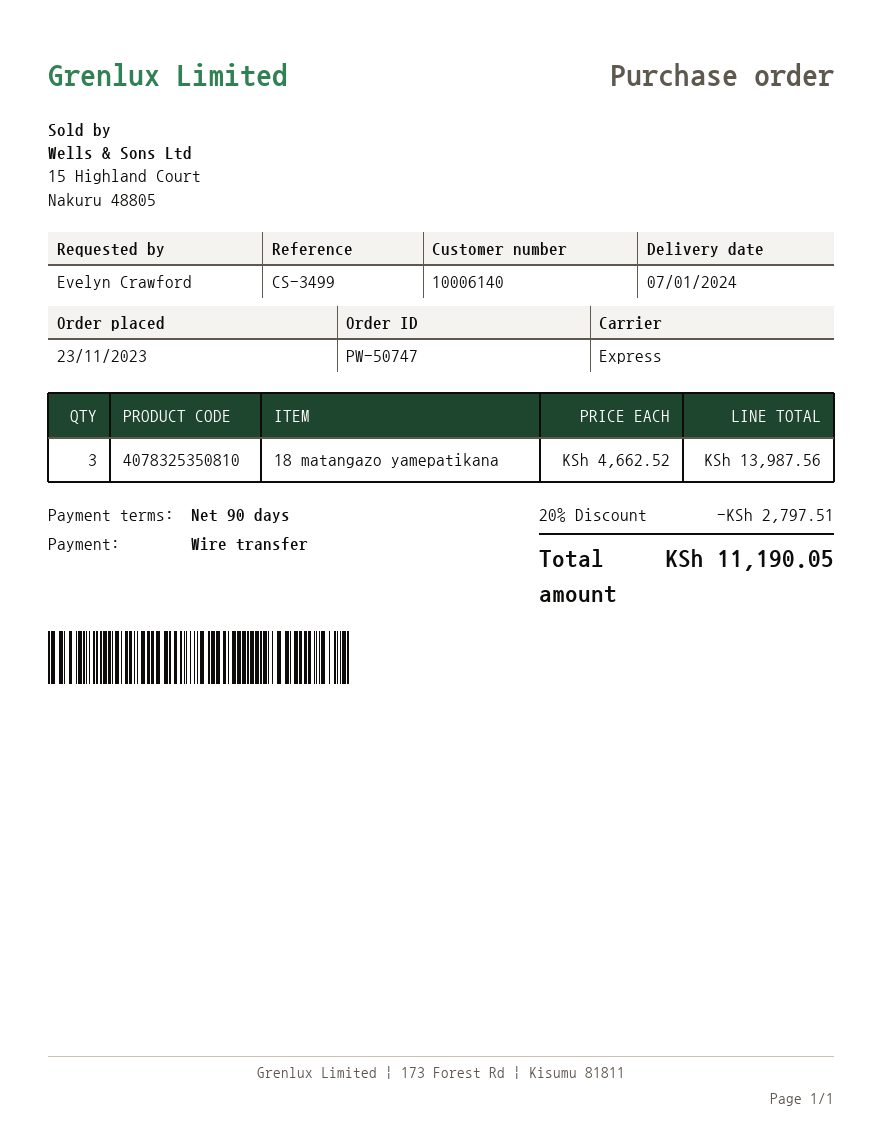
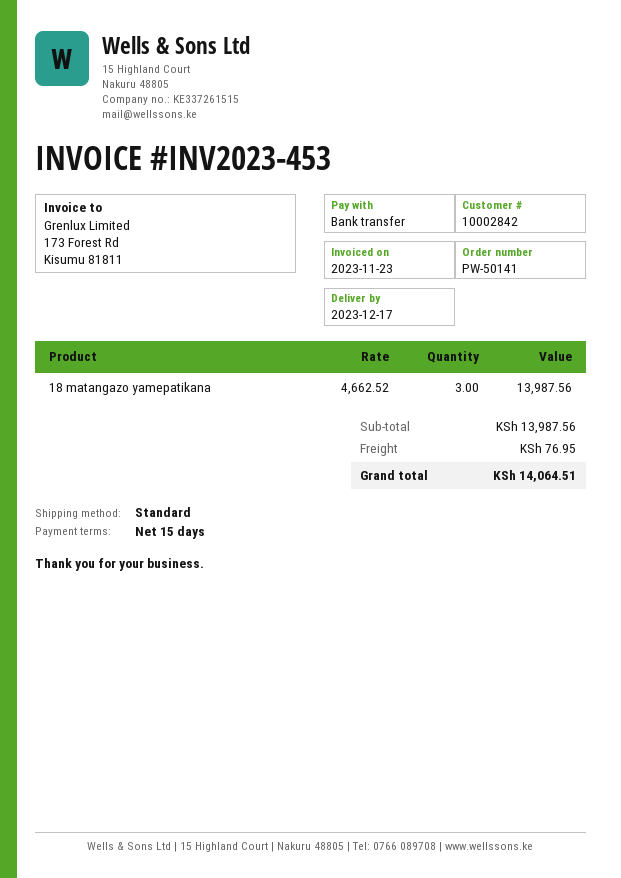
order number: PW-50747 -> PW-50141
delivery date: 2024-01-07 -> 2023-12-17
payment terms: 90 days -> 15 days
customer number: 10006140 -> 10002842
shipping method: express -> standard
discount: 20% = 2797.51 -> none
shipping: none -> 76.95
total: 11190.05 -> 14064.51

